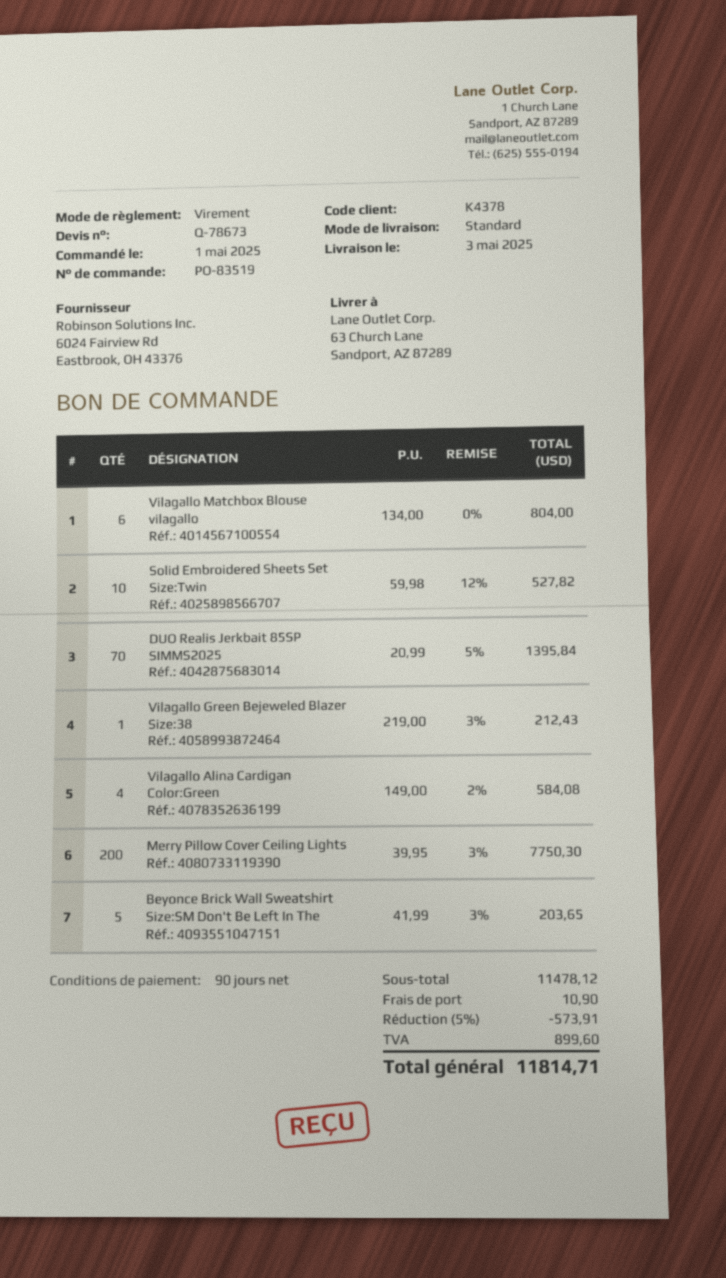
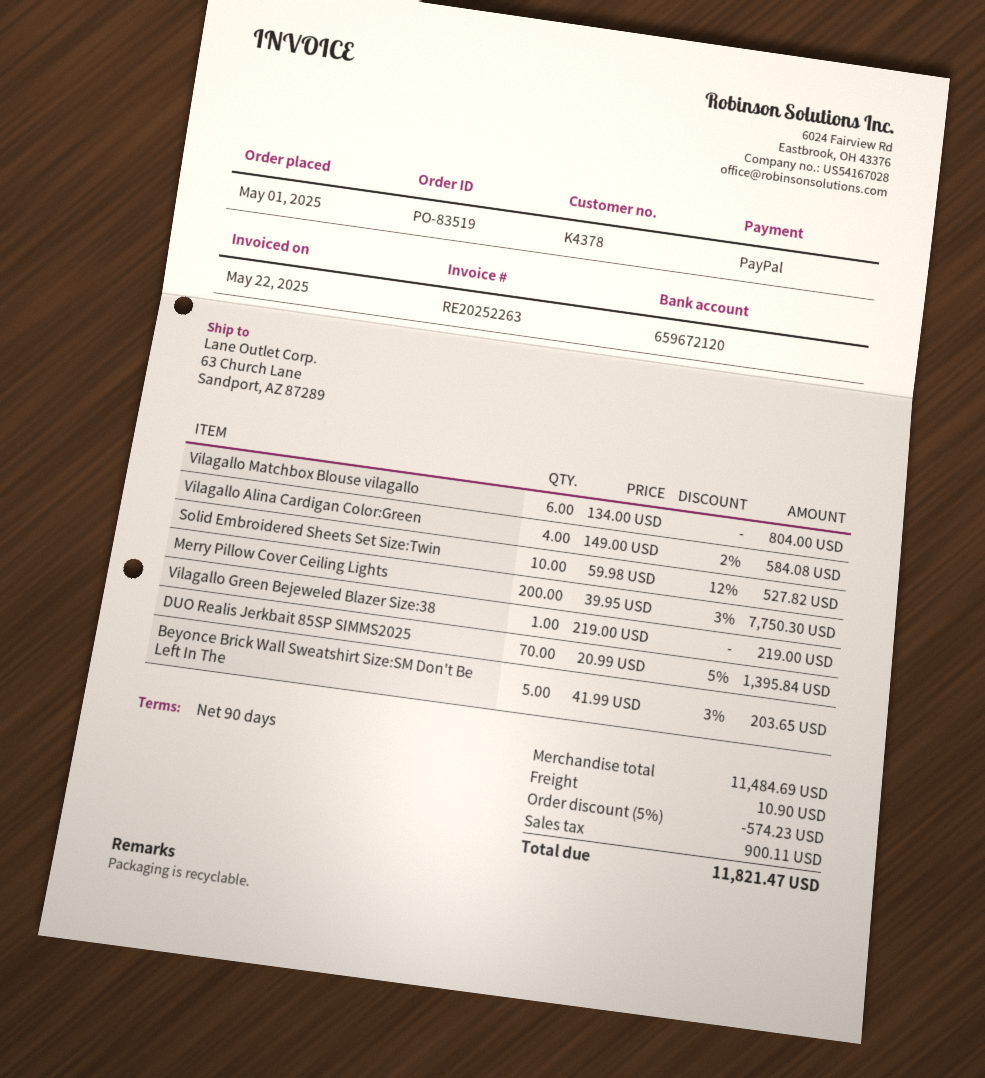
payment method: bank transfer -> PayPal
Vilagallo Green Bejeweled Blazer Size:38: 1 x 219.00 - 3% = 212.43 -> 1 x 219.00 = 219.00
subtotal: 11478.12 -> 11484.69
discount: 5% = 573.91 -> 5% = 574.23
tax: 899.60 -> 900.11
total: 11814.71 -> 11821.47

